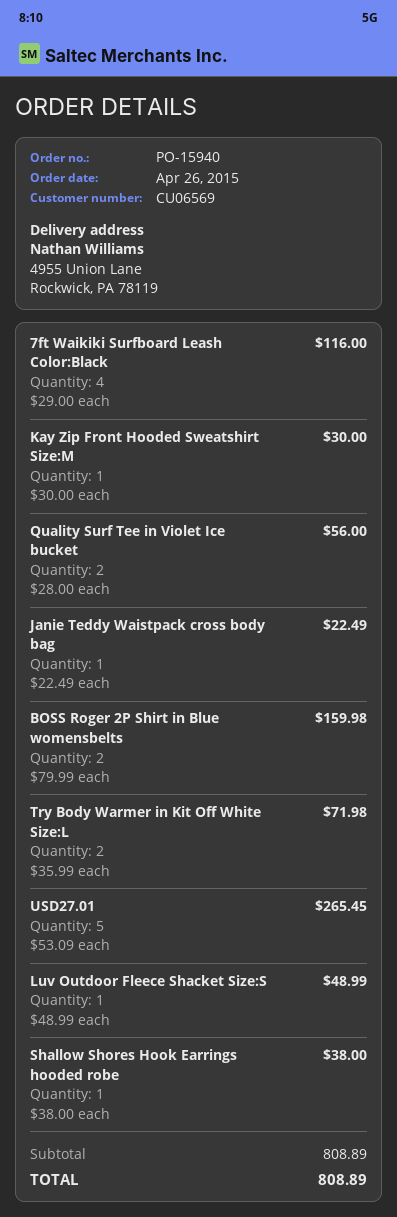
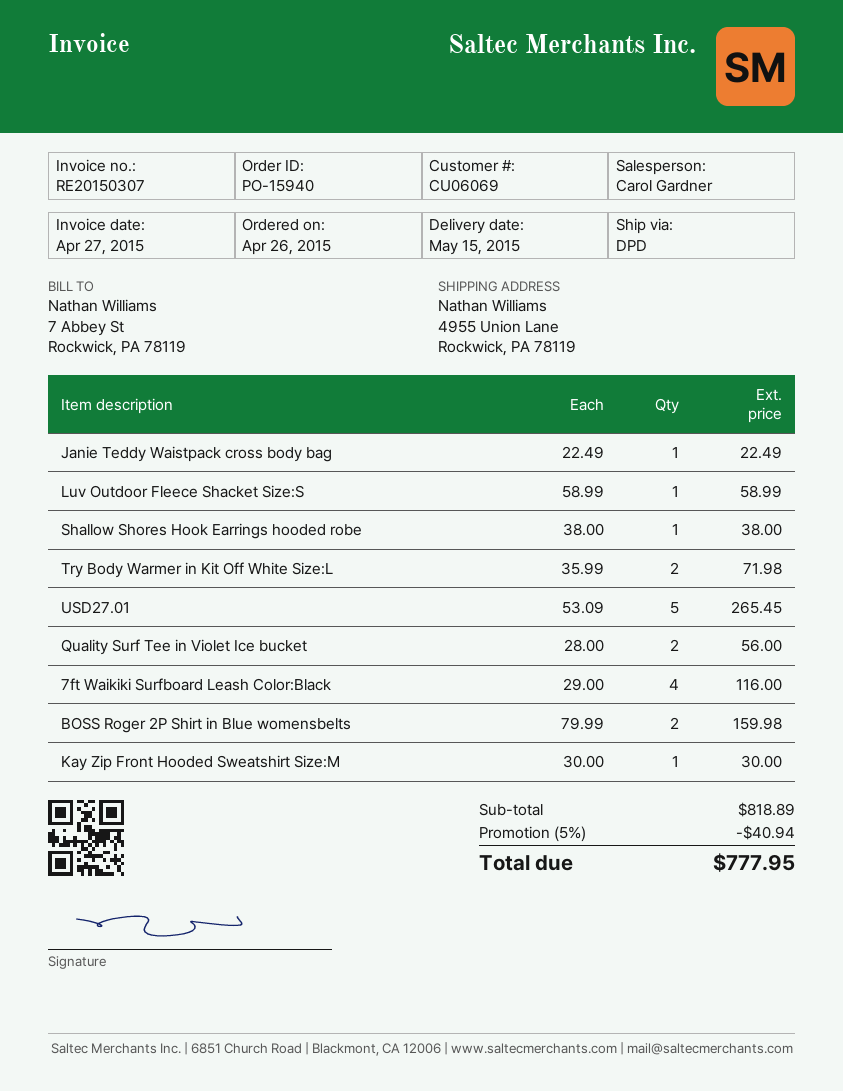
customer number: CU06569 -> CU06069
Luv Outdoor Fleece Shacket Size:S: 1 x 48.99 = 48.99 -> 1 x 58.99 = 58.99
subtotal: 808.89 -> 818.89
discount: none -> 5% = 40.94
total: 808.89 -> 777.95

